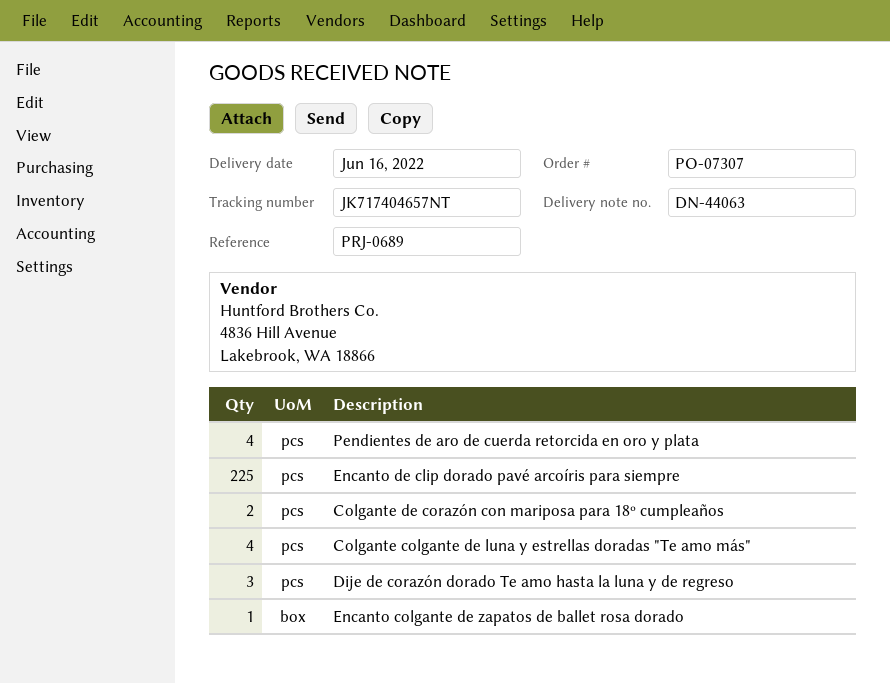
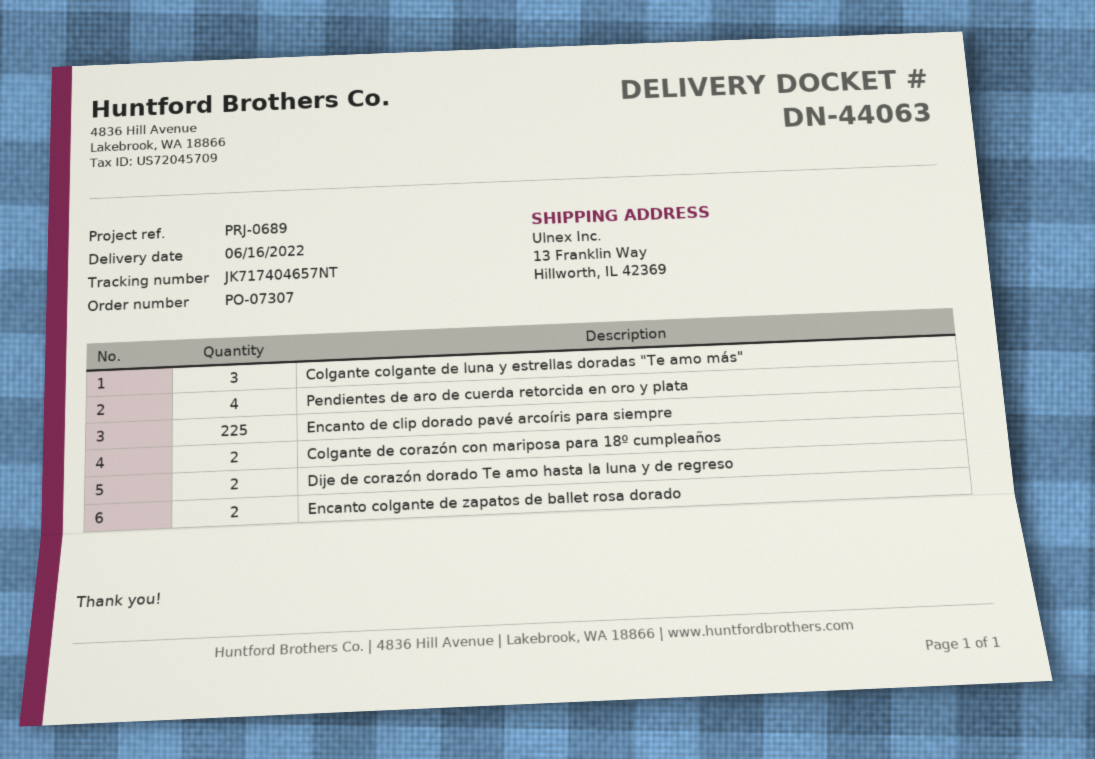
Colgante colgante de luna y estrellas doradas "Te amo más": 4 -> 3
Dije de corazón dorado Te amo hasta la luna y de regreso: 3 -> 2
Encanto colgante de zapatos de ballet rosa dorado: 1 -> 2

